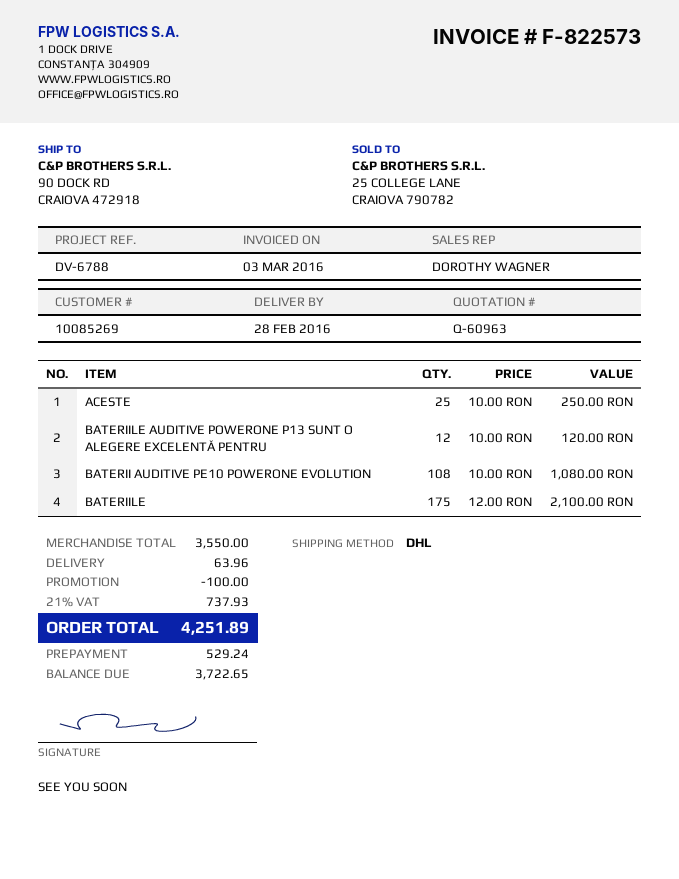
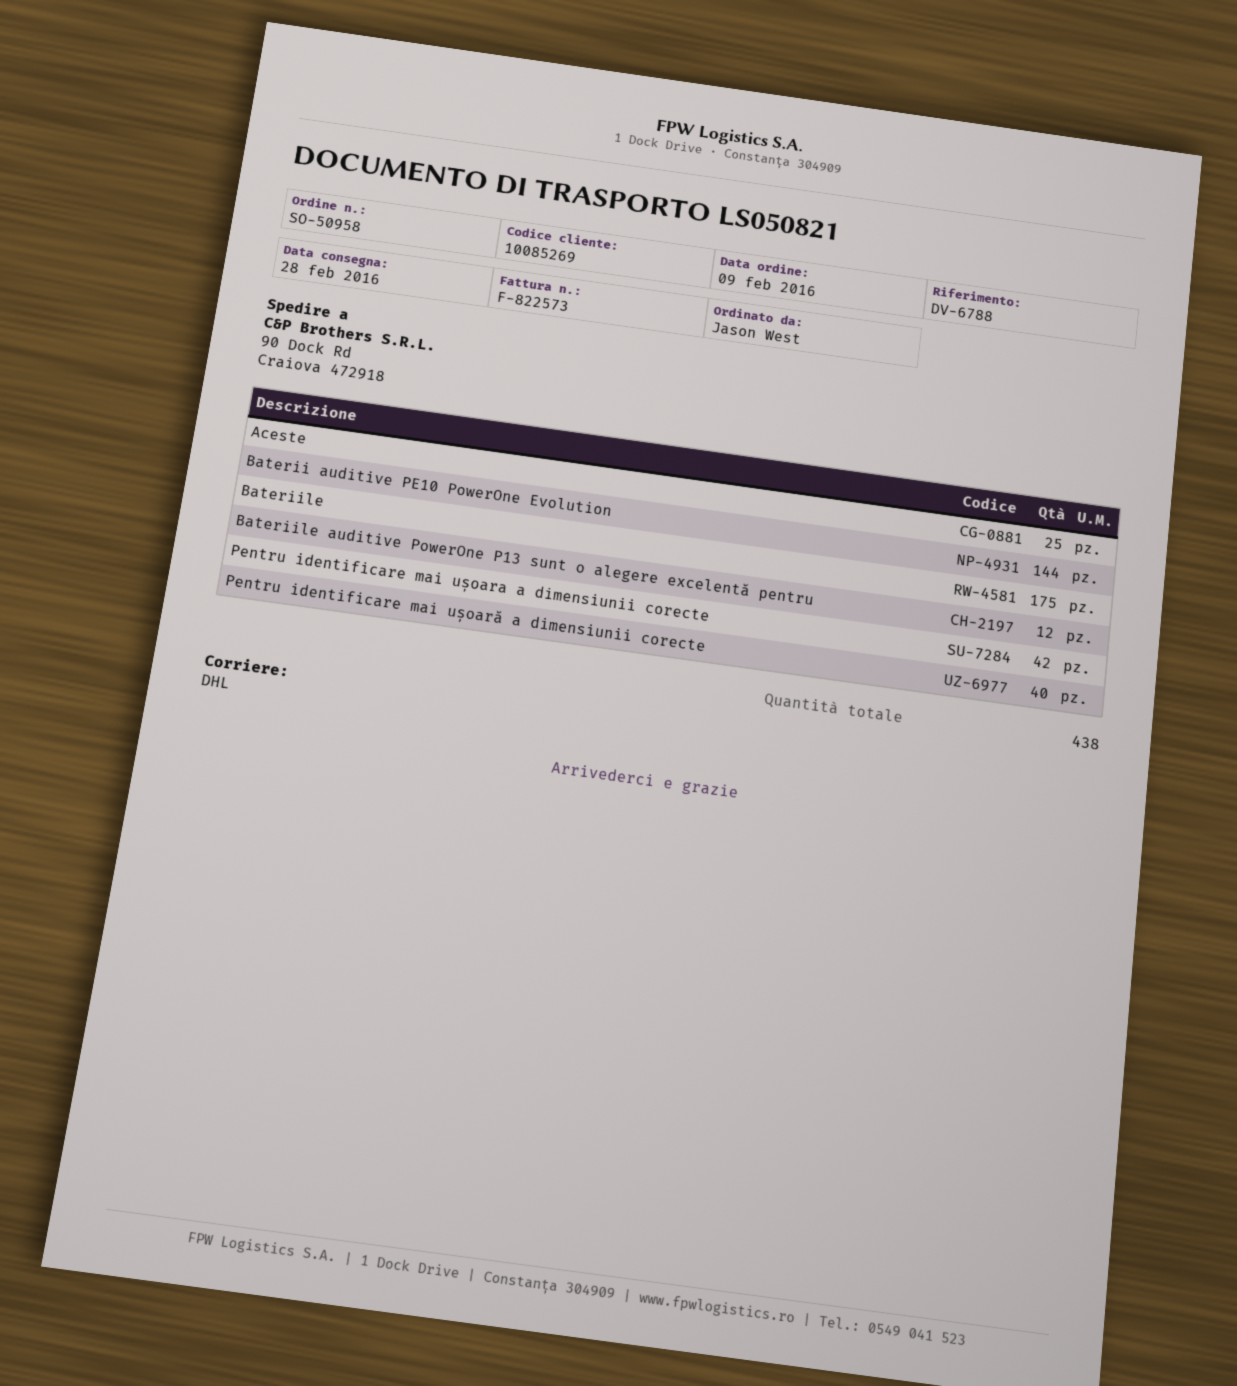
BATERII AUDITIVE PE10 POWERONE EVOLUTION: 108 -> 144
Pentru identificare mai ușoara a dimensiunii corecte: none -> 42
Pentru identificare mai ușoară a dimensiunii corecte: none -> 40

